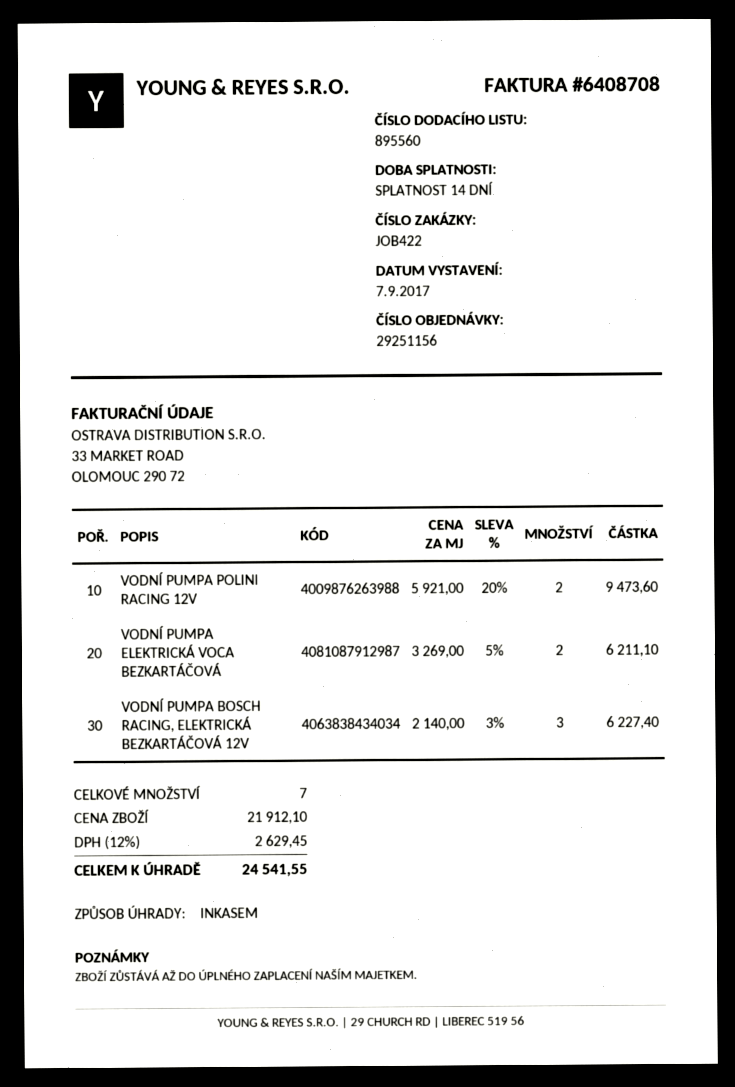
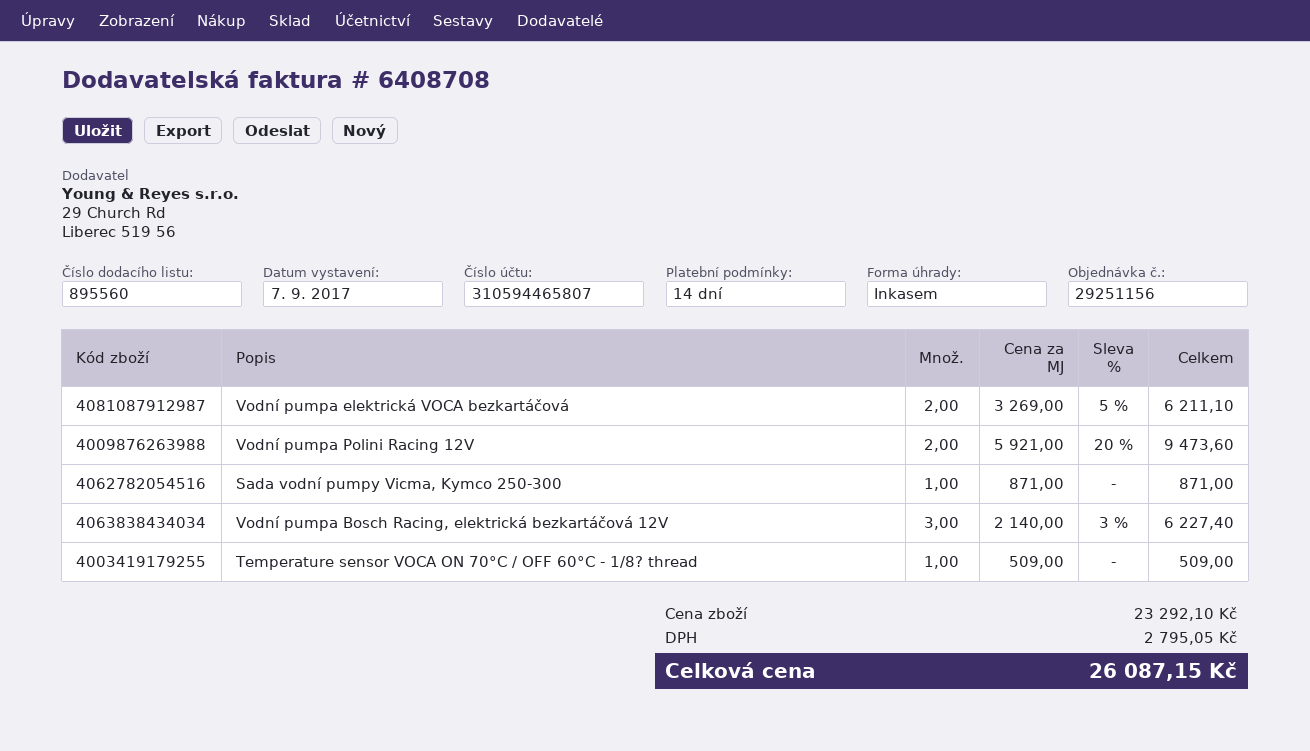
Sada vodní pumpy Vicma, Kymco 250-300: none -> 1 x 871.00 = 871.00
Temperature sensor VOCA ON 70°C / OFF 60°C - 1/8? thread: none -> 1 x 509.00 = 509.00
subtotal: 21912.10 -> 23292.10
tax: 2629.45 -> 2795.05
total: 24541.55 -> 26087.15

